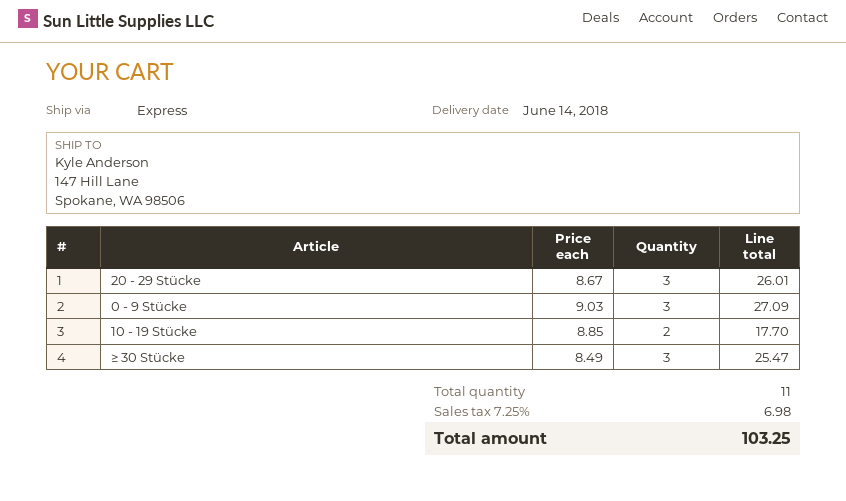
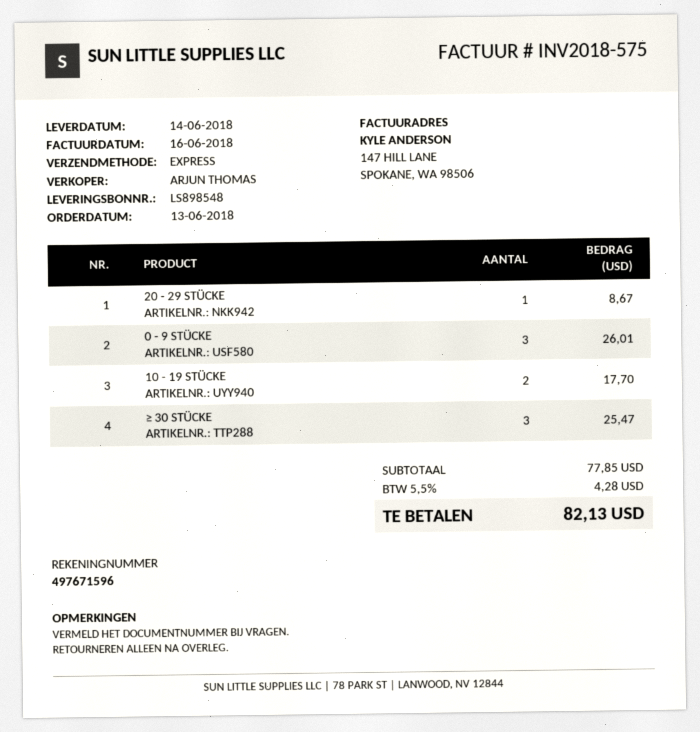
20 - 29 Stücke: 3 for 26.01 -> 1 for 8.67
0 - 9 Stücke: 3 for 27.09 -> 3 for 26.01
tax: 7.25% = 6.98 -> 5.5% = 4.28
total: 103.25 -> 82.13

